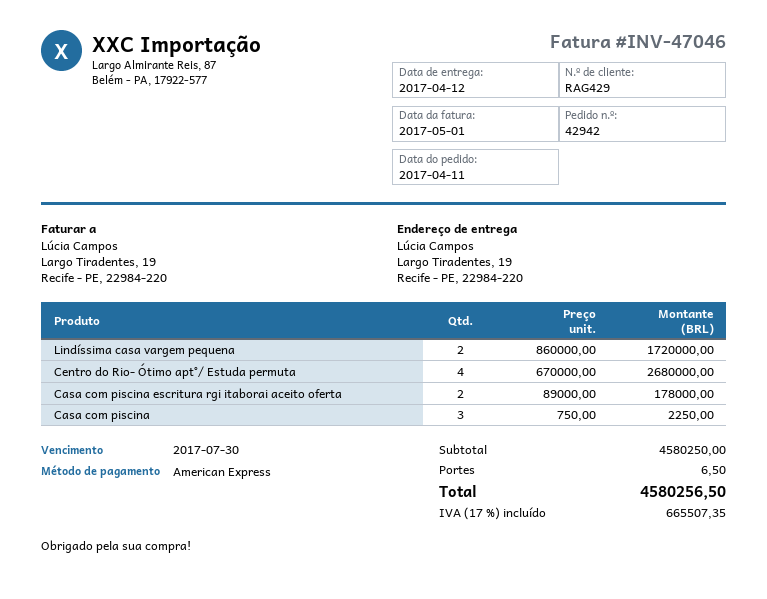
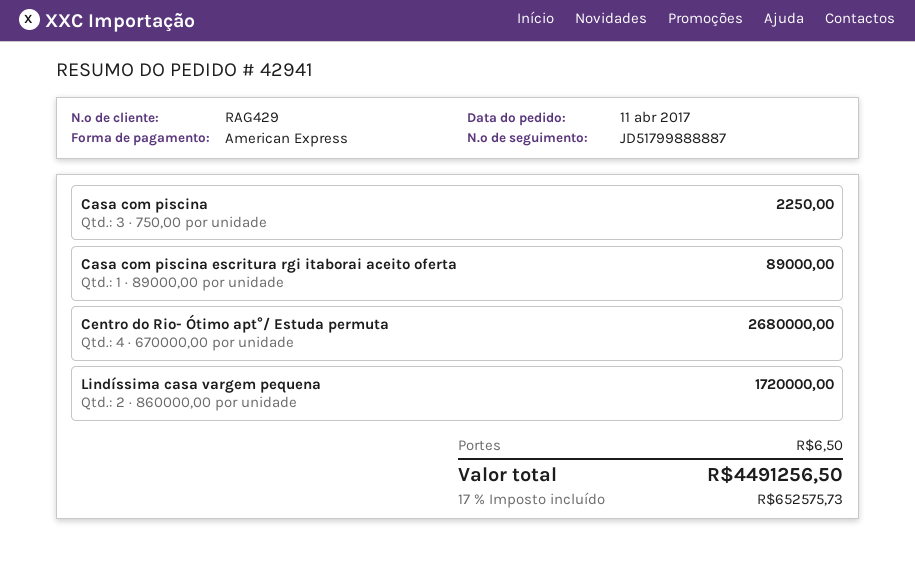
order number: 42942 -> 42941
Casa com piscina escritura rgi itaborai aceito oferta: 2 x 89000.00 = 178000.00 -> 1 x 89000.00 = 89000.00
tax: 17% = 665507.35 -> 17% = 652575.73
total: 4580256.50 -> 4491256.50

